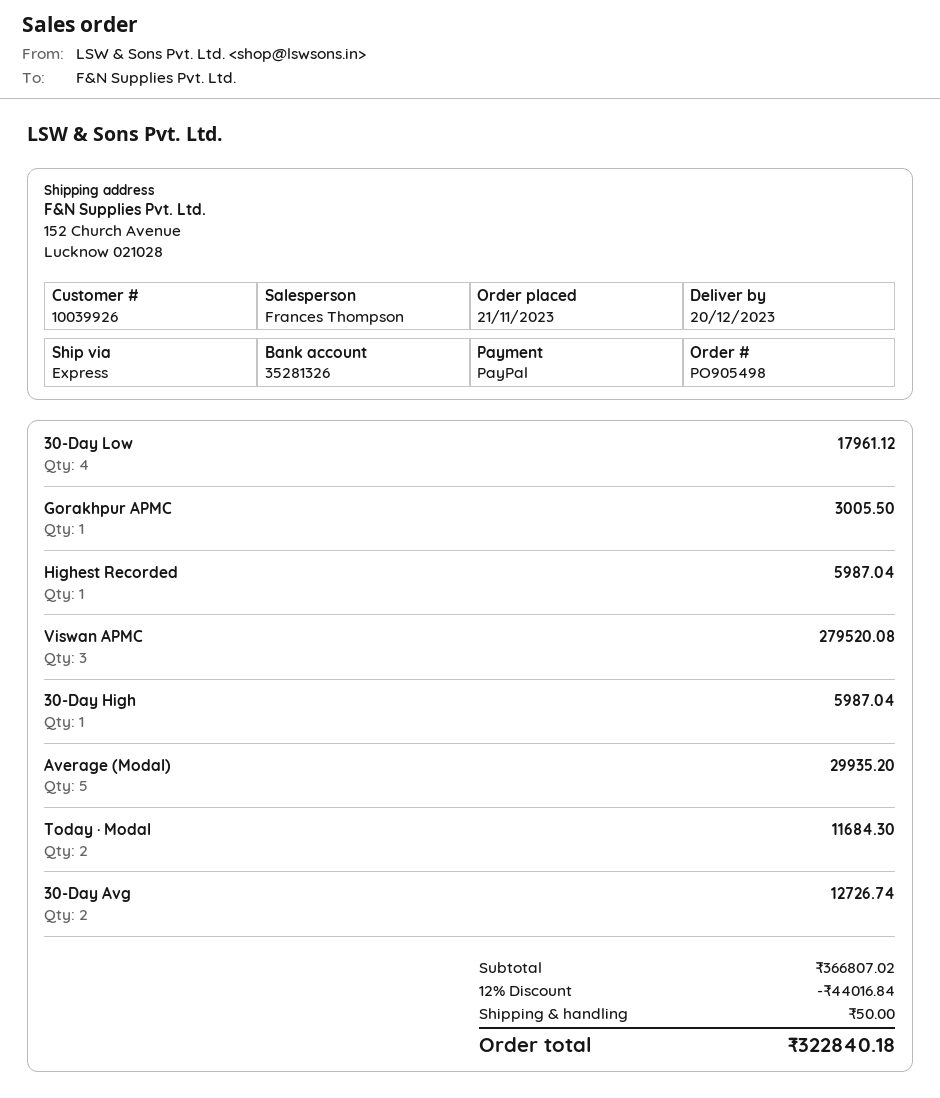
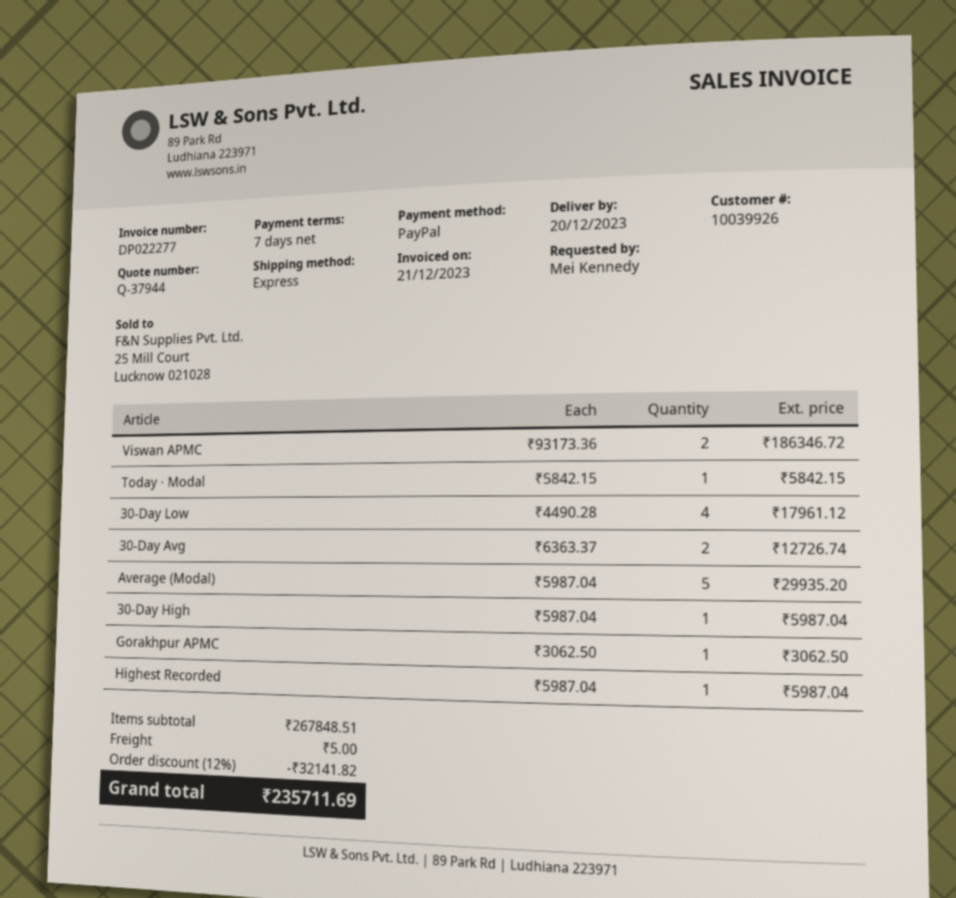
Gorakhpur APMC: 1 for 3005.50 -> 1 for 3062.50
Viswan APMC: 3 for 279520.08 -> 2 for 186346.72
Today · Modal: 2 for 11684.30 -> 1 for 5842.15
subtotal: 366807.02 -> 267848.51
discount: 12% = 44016.84 -> 12% = 32141.82
shipping: 50.00 -> 5.00
total: 322840.18 -> 235711.69

